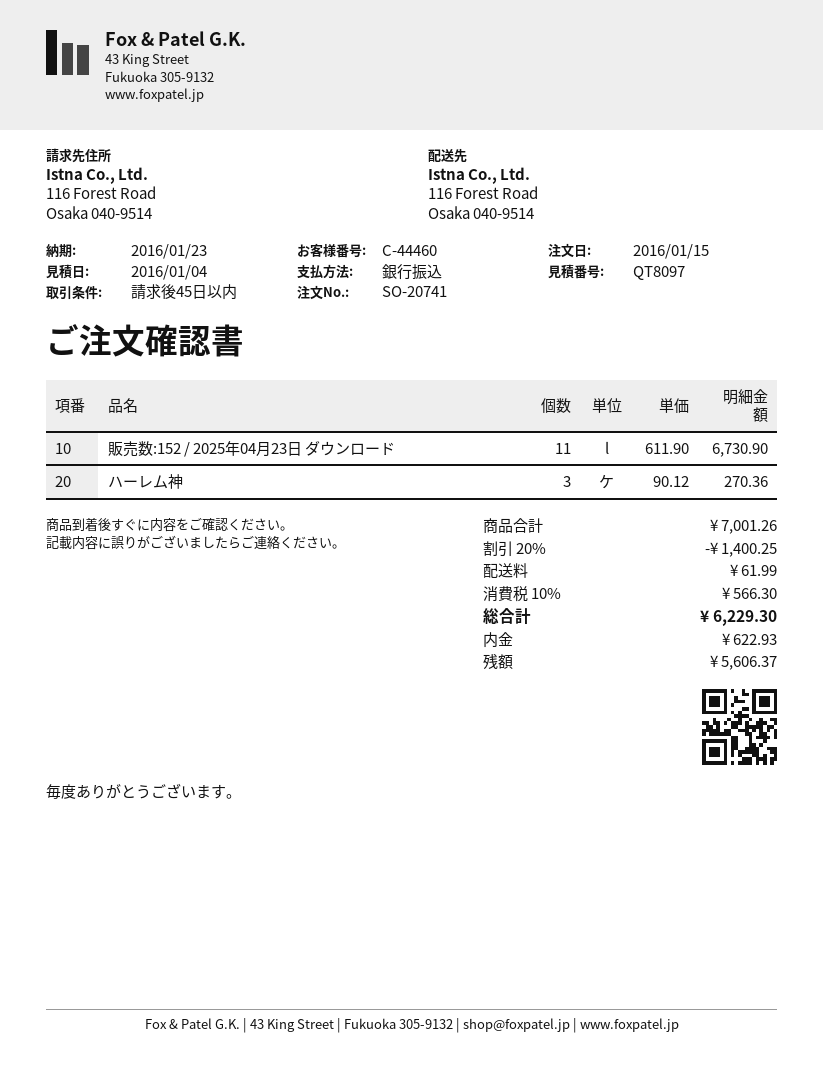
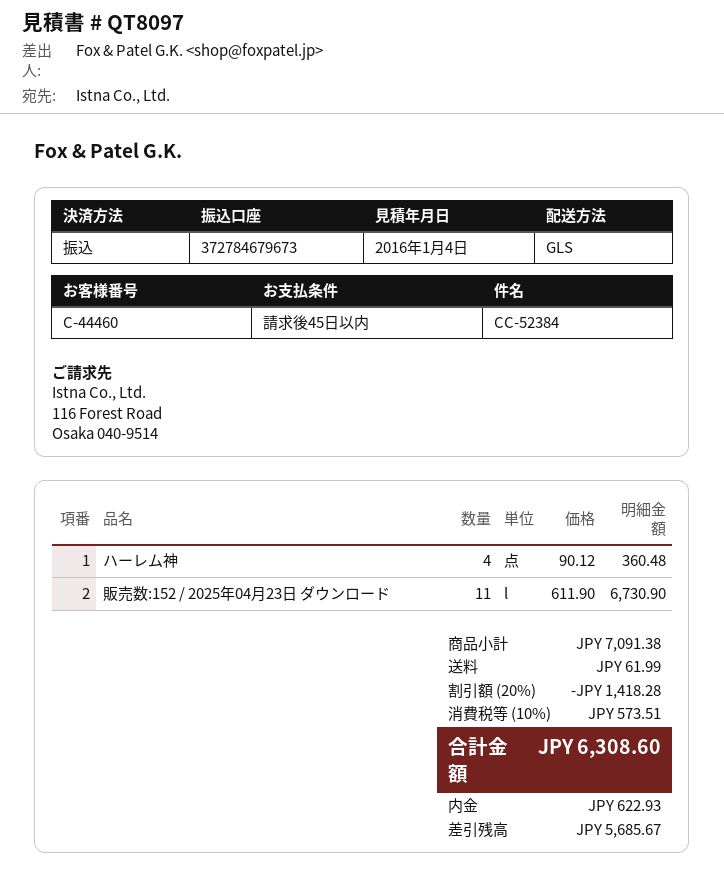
ハーレム神: 3 x 90.12 = 270.36 -> 4 x 90.12 = 360.48
subtotal: 7001.26 -> 7091.38
discount: 20% = 1400.25 -> 20% = 1418.28
tax: 10% = 566.30 -> 10% = 573.51
total: 6229.30 -> 6308.60
balance: 5606.37 -> 5685.67

